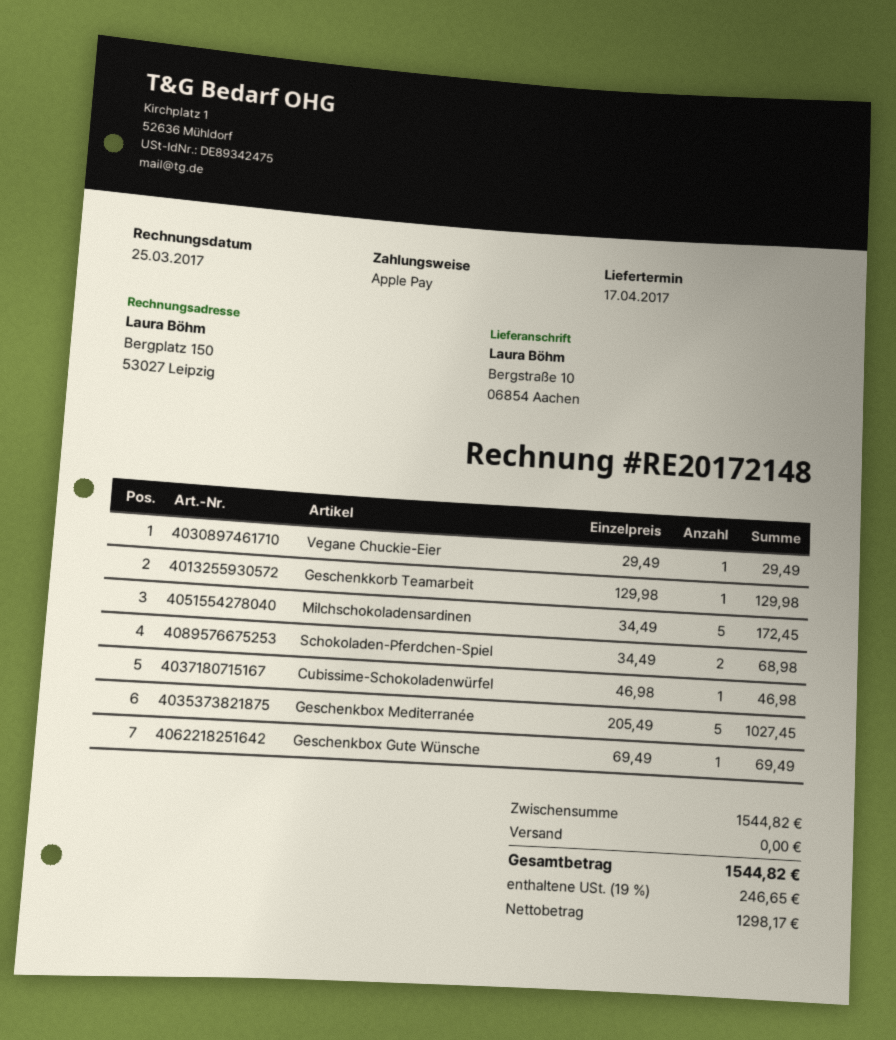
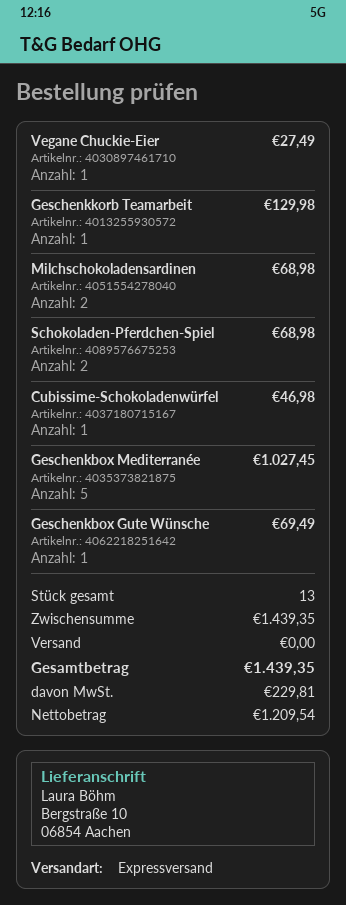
Vegane Chuckie-Eier: 1 for 29.49 -> 1 for 27.49
Milchschokoladensardinen: 5 for 172.45 -> 2 for 68.98
subtotal: 1544.82 -> 1439.35
net: 1298.17 -> 1209.54
tax: 246.65 -> 229.81
total: 1544.82 -> 1439.35

